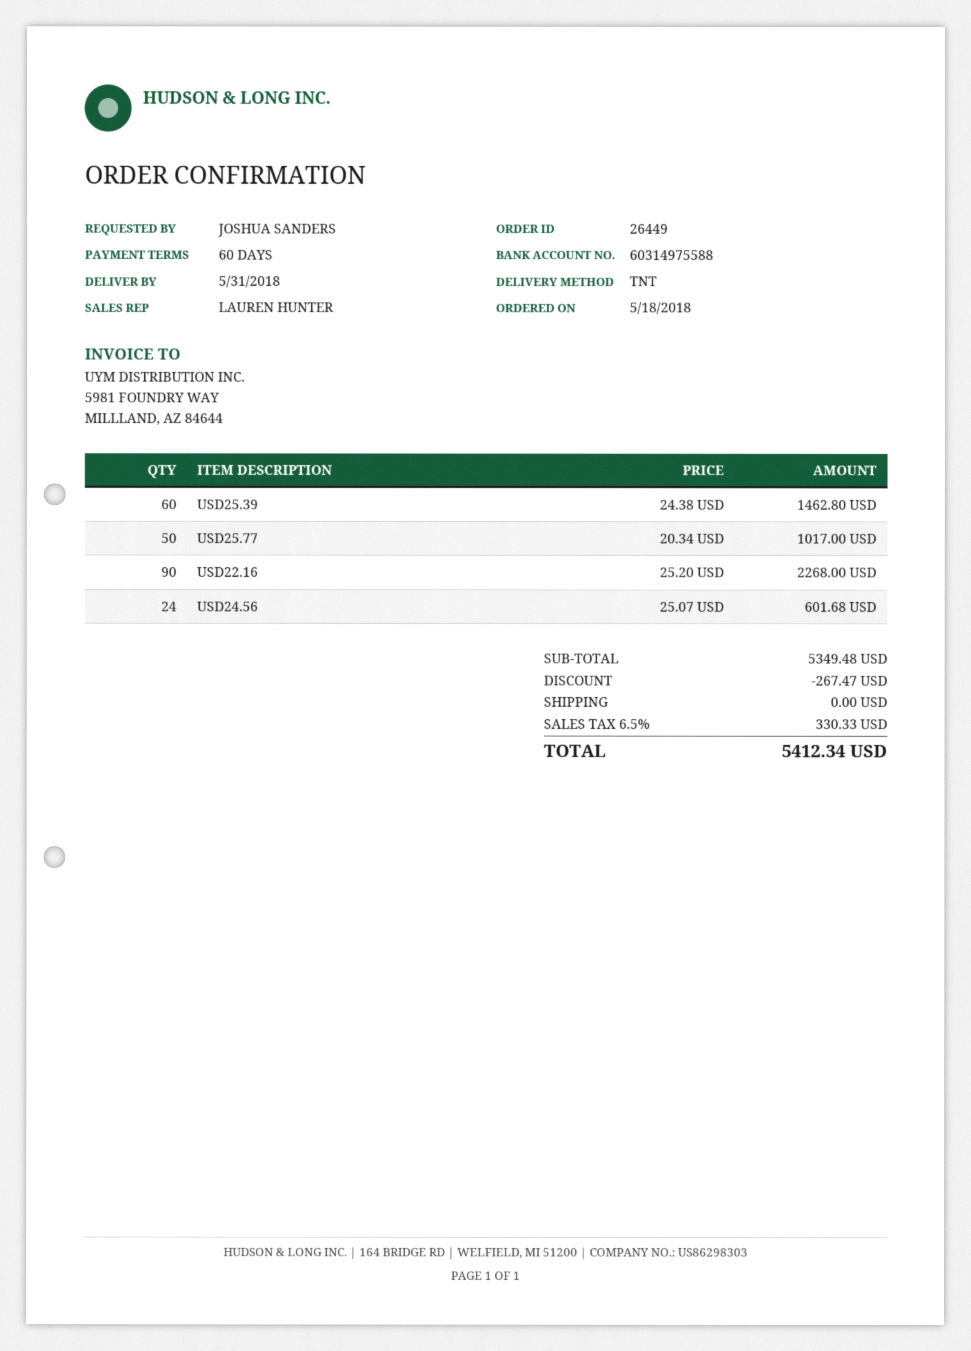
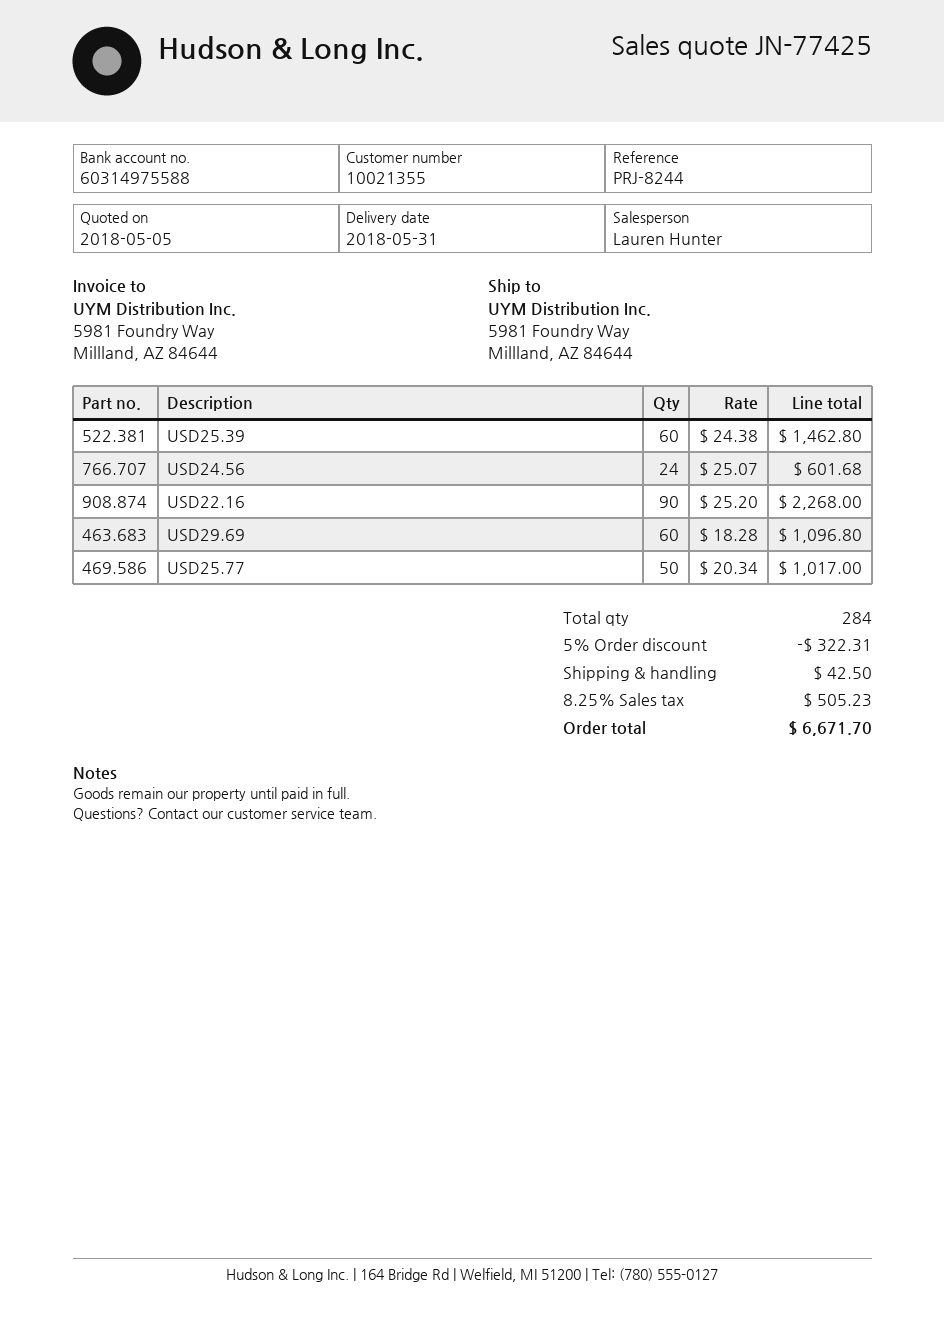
USD29.69: none -> 60 x 18.28 = 1096.80
discount: 267.47 -> 322.31
shipping: 0.00 -> 42.50
tax: 6.5% = 330.33 -> 8.25% = 505.23
total: 5412.34 -> 6671.70

